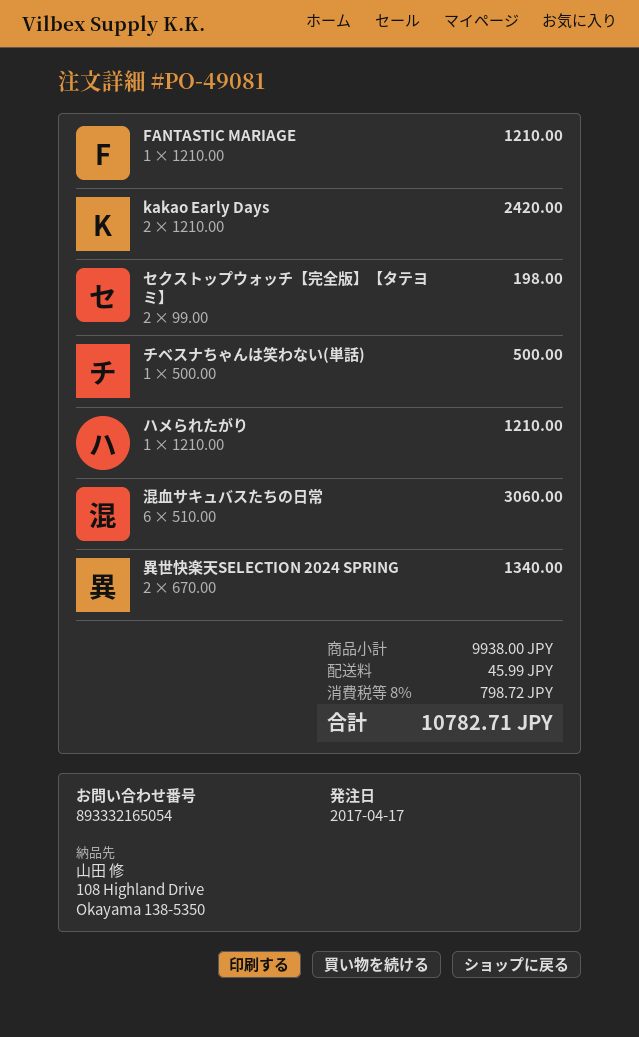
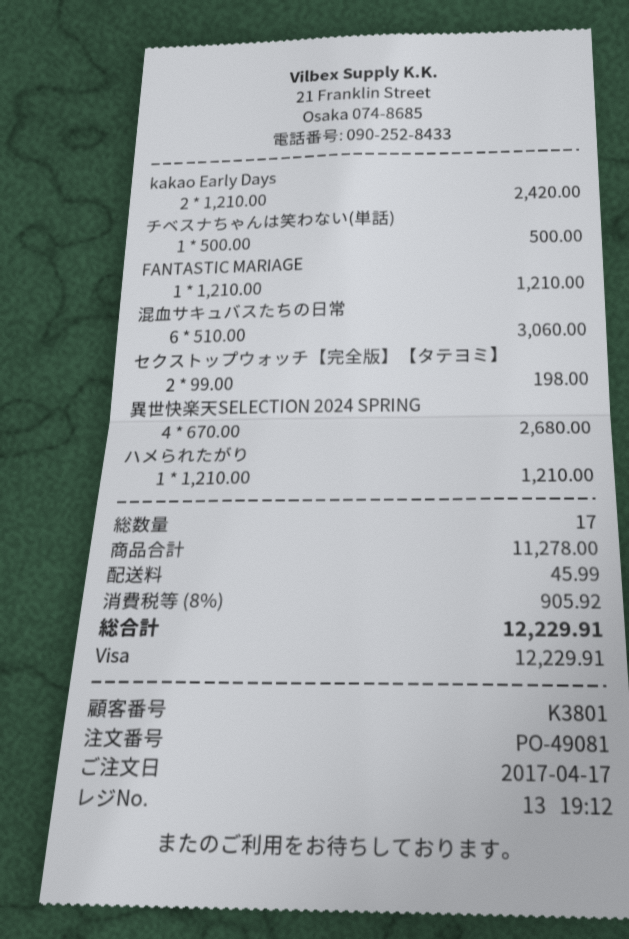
異世快楽天SELECTION 2024 SPRING: 2 x 670.00 = 1340.00 -> 4 x 670.00 = 2680.00
subtotal: 9938.00 -> 11278.00
tax: 8% = 798.72 -> 8% = 905.92
total: 10782.71 -> 12229.91

